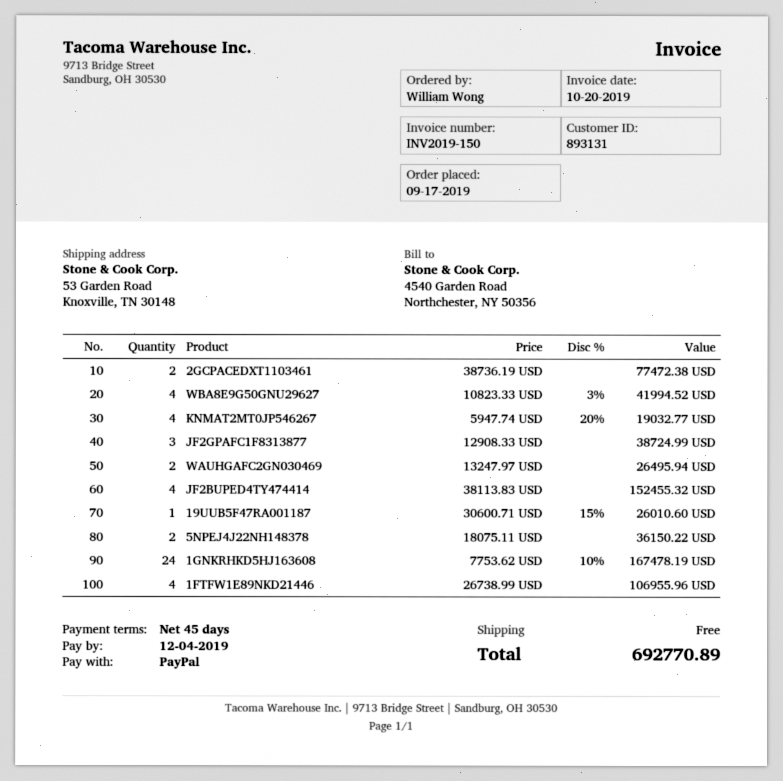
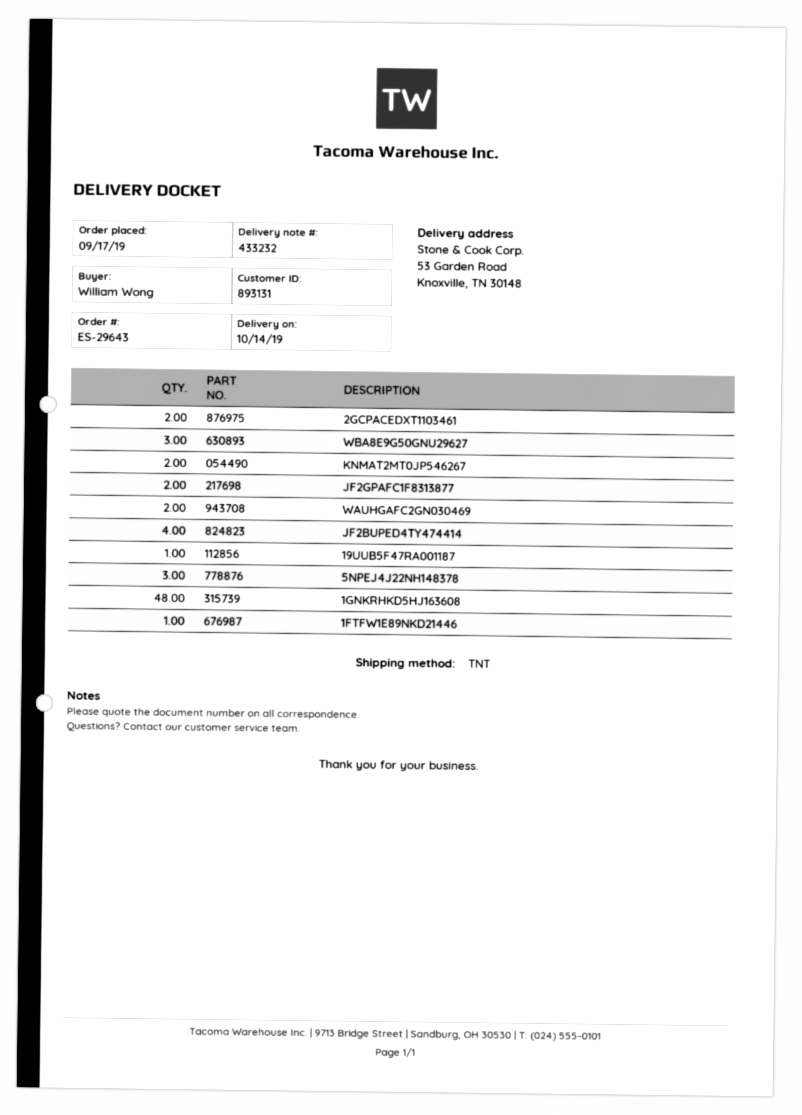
WBA8E9G50GNU29627: 4 -> 3
KNMAT2MT0JP546267: 4 -> 2
JF2GPAFC1F8313877: 3 -> 2
5NPEJ4J22NH148378: 2 -> 3
1GNKRHKD5HJ163608: 24 -> 48
1FTFW1E89NKD21446: 4 -> 1

